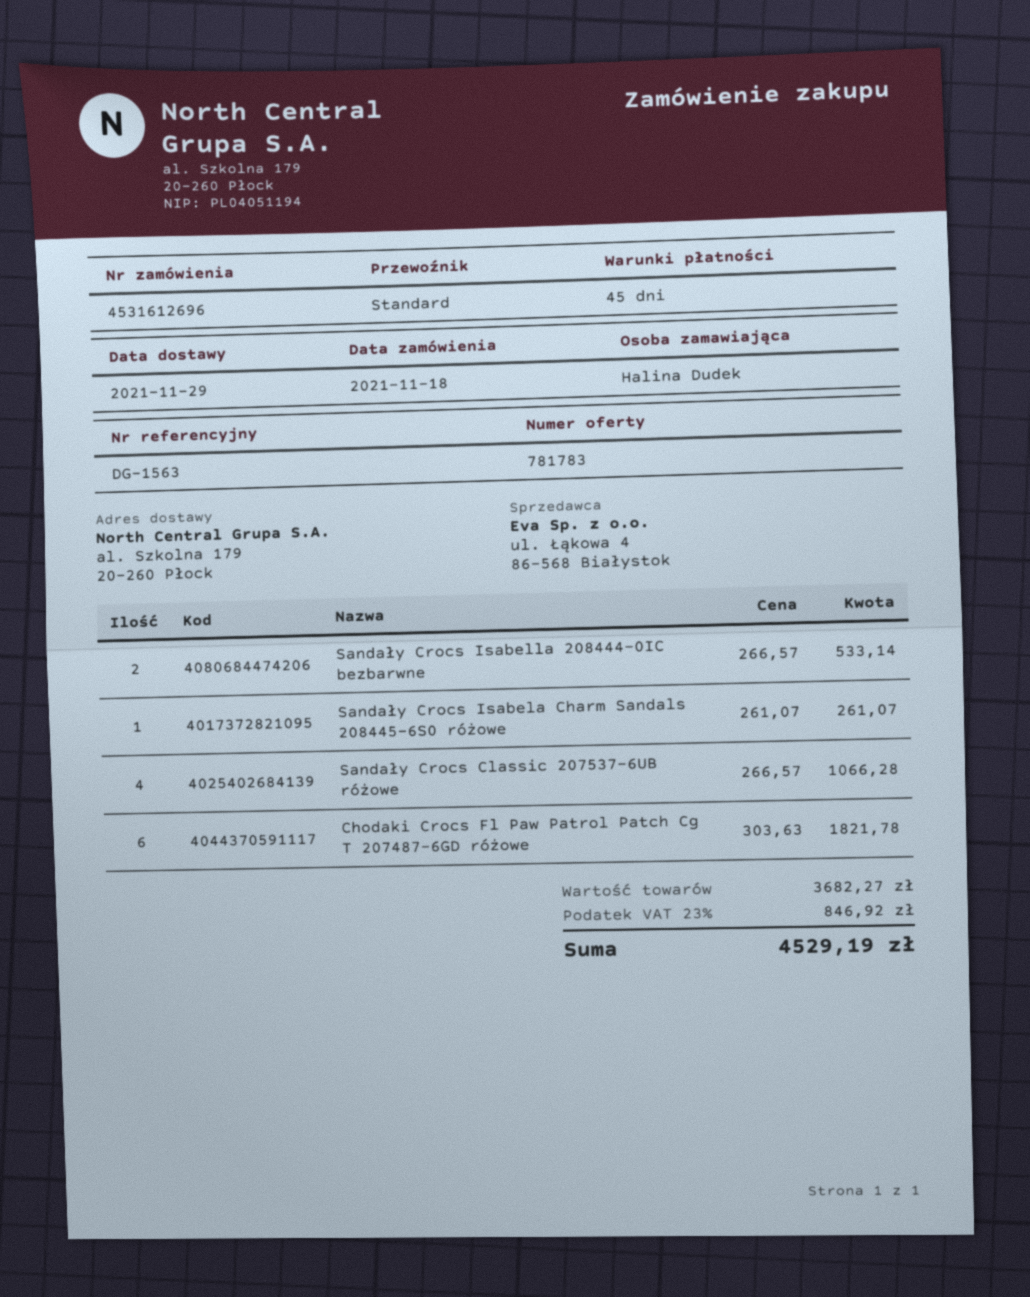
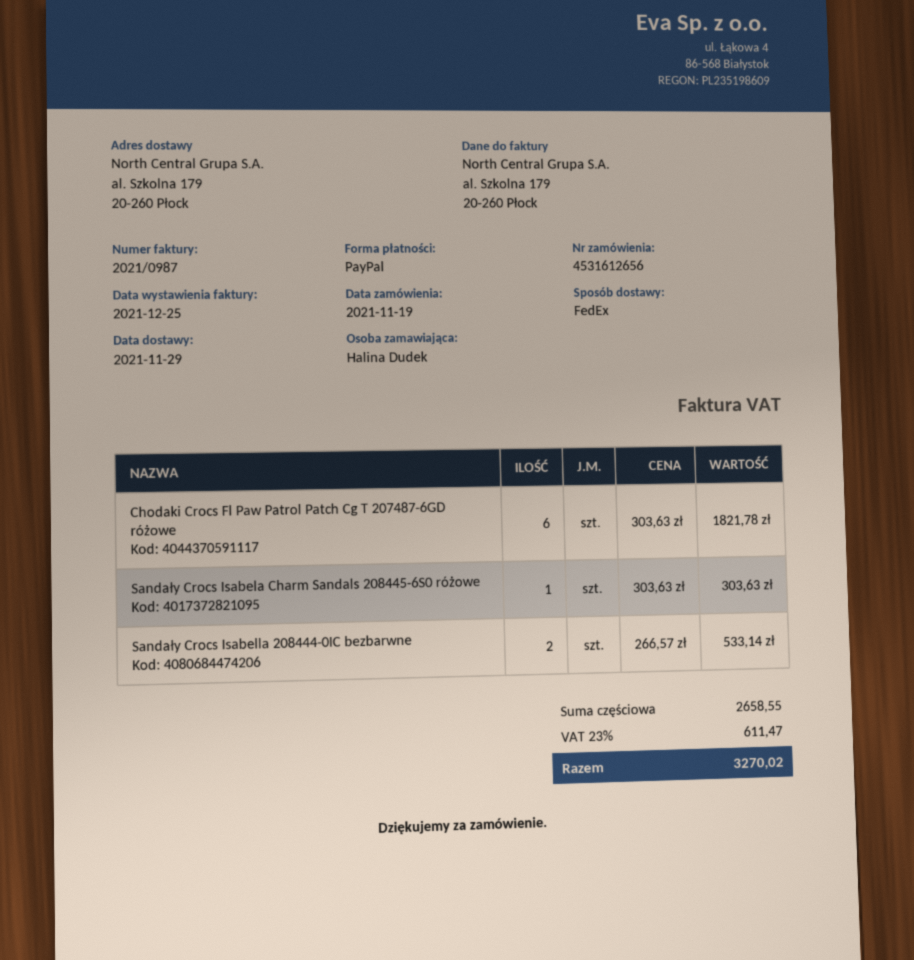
order number: 4531612696 -> 4531612656
order date: 2021-11-18 -> 2021-11-19
shipping method: standard -> FedEx
Sandały Crocs Isabela Charm Sandals 208445-6S0 różowe: 1 x 261.07 = 261.07 -> 1 x 303.63 = 303.63
Sandały Crocs Classic 207537-6UB różowe: 4 x 266.57 = 1066.28 -> none
subtotal: 3682.27 -> 2658.55
tax: 23% = 846.92 -> 23% = 611.47
total: 4529.19 -> 3270.02

